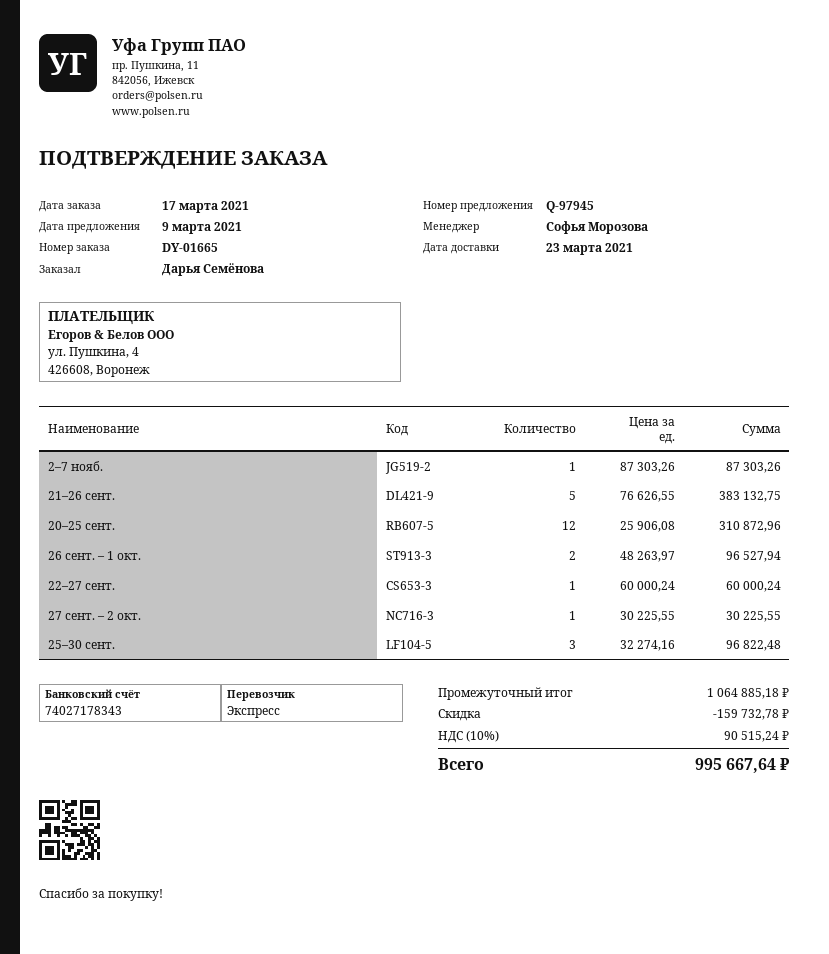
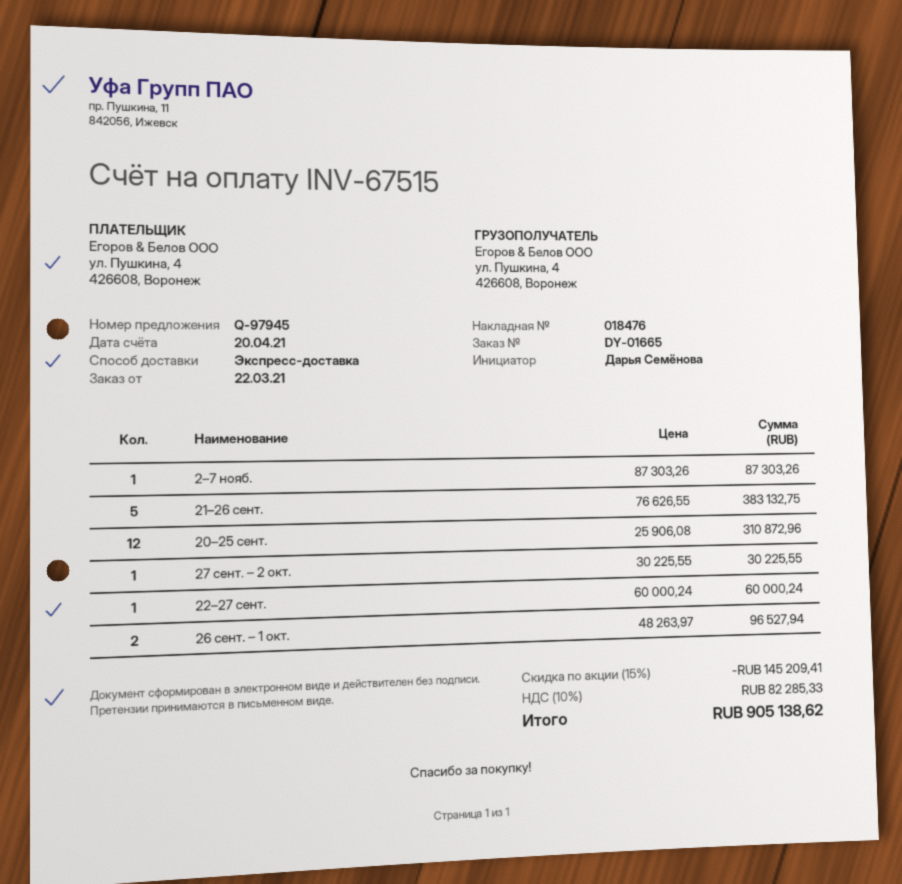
order date: 2021-03-17 -> 2021-03-22
25–30 сент.: 3 x 32274.16 = 96822.48 -> none
discount: 159732.78 -> 145209.41
tax: 10% = 90515.24 -> 10% = 82285.33
total: 995667.64 -> 905138.62

